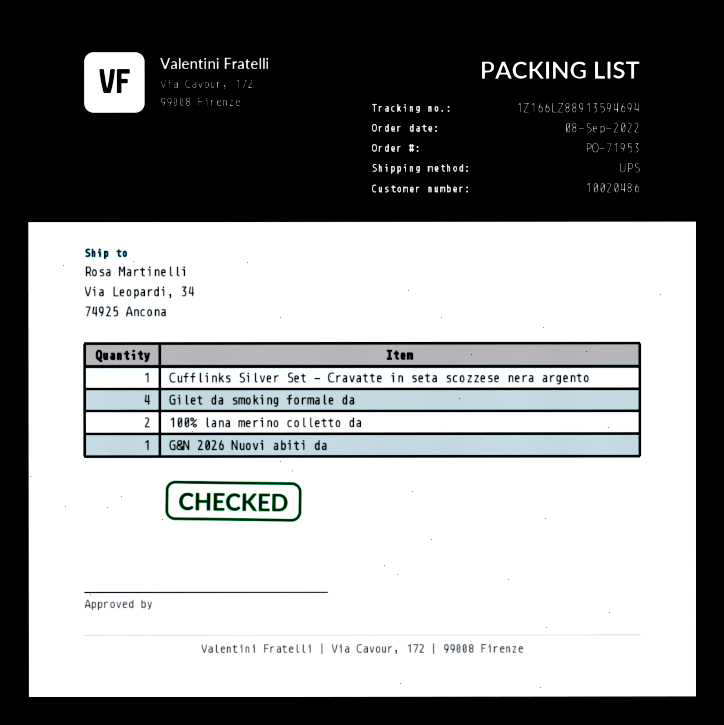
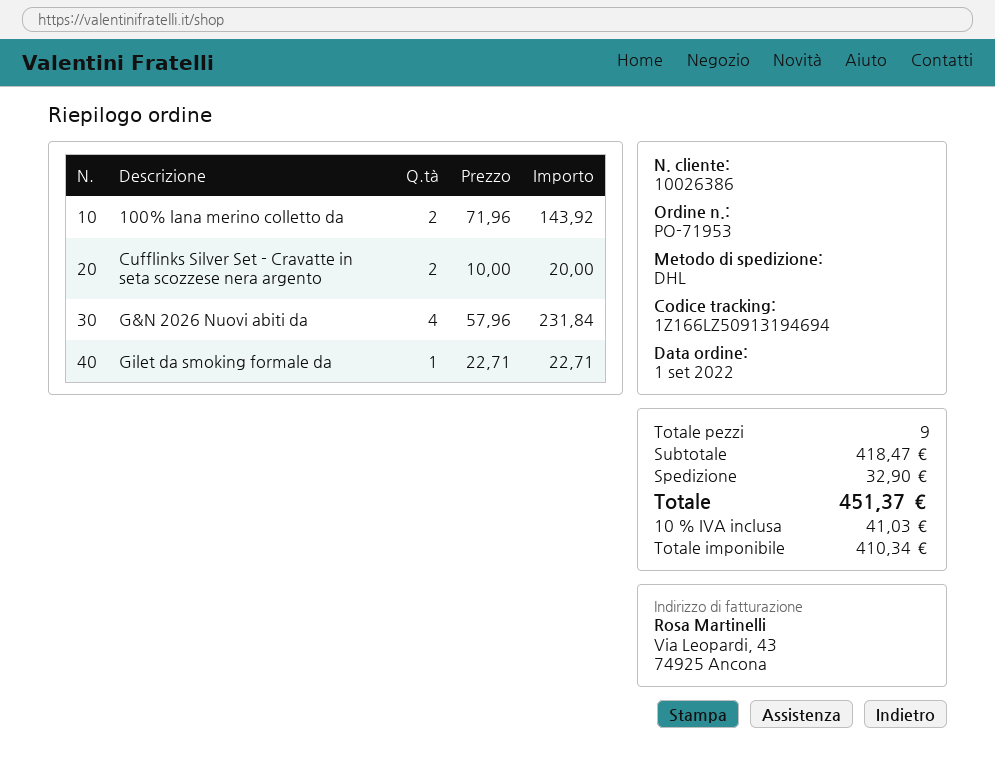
order date: 2022-09-08 -> 2022-09-01
customer number: 10020486 -> 10026386
shipping method: UPS -> DHL
tracking number: 1Z166LZ88913594694 -> 1Z166LZ50913194694
Cufflinks Silver Set - Cravatte in seta scozzese nera argento: 1 -> 2
Gilet da smoking formale da: 4 -> 1
G&N 2026 Nuovi abiti da: 1 -> 4

